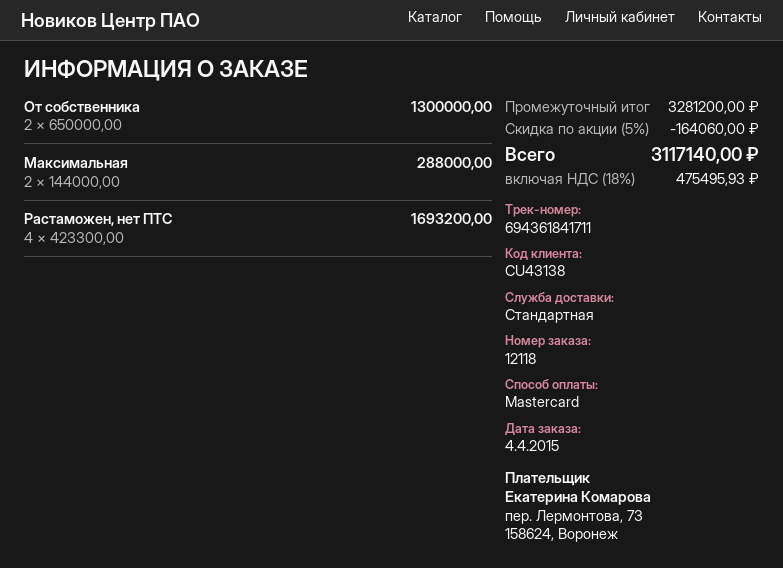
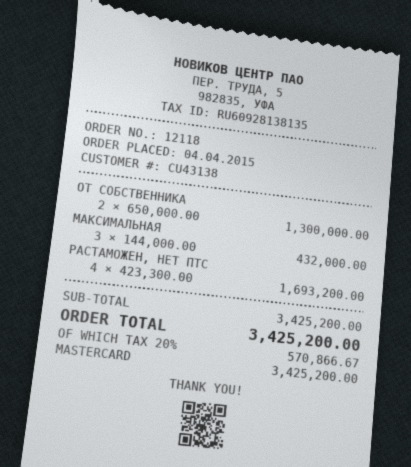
Максимальная: 2 x 144000.00 = 288000.00 -> 3 x 144000.00 = 432000.00
subtotal: 3281200.00 -> 3425200.00
discount: 5% = 164060.00 -> none
tax: 18% = 475495.93 -> 20% = 570866.67
total: 3117140.00 -> 3425200.00

